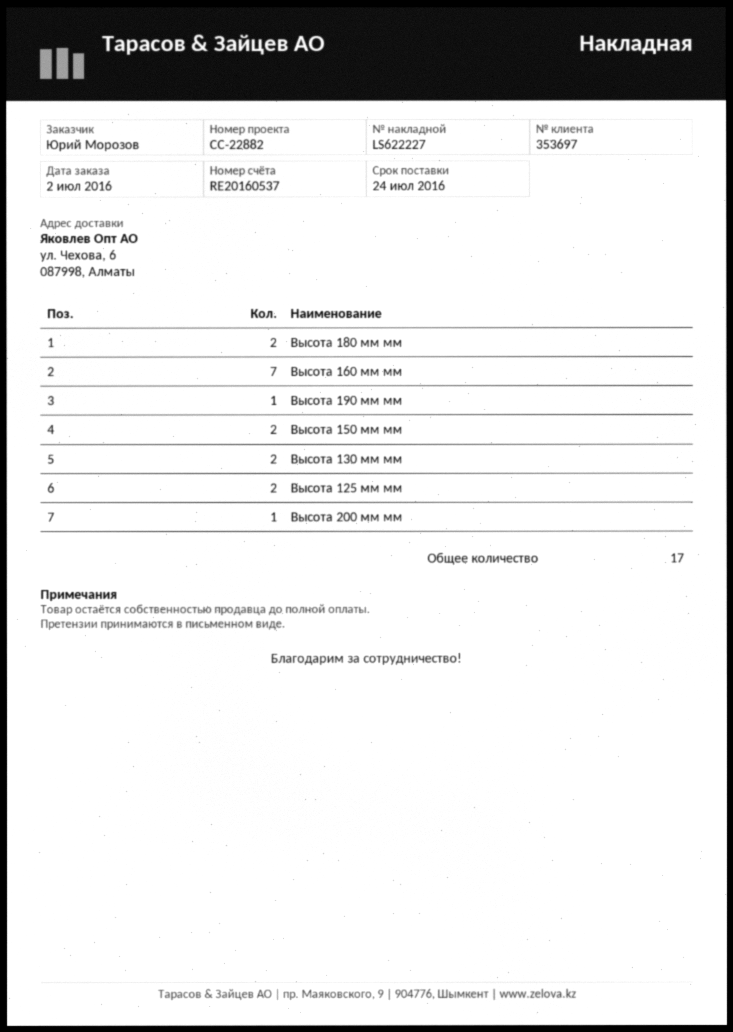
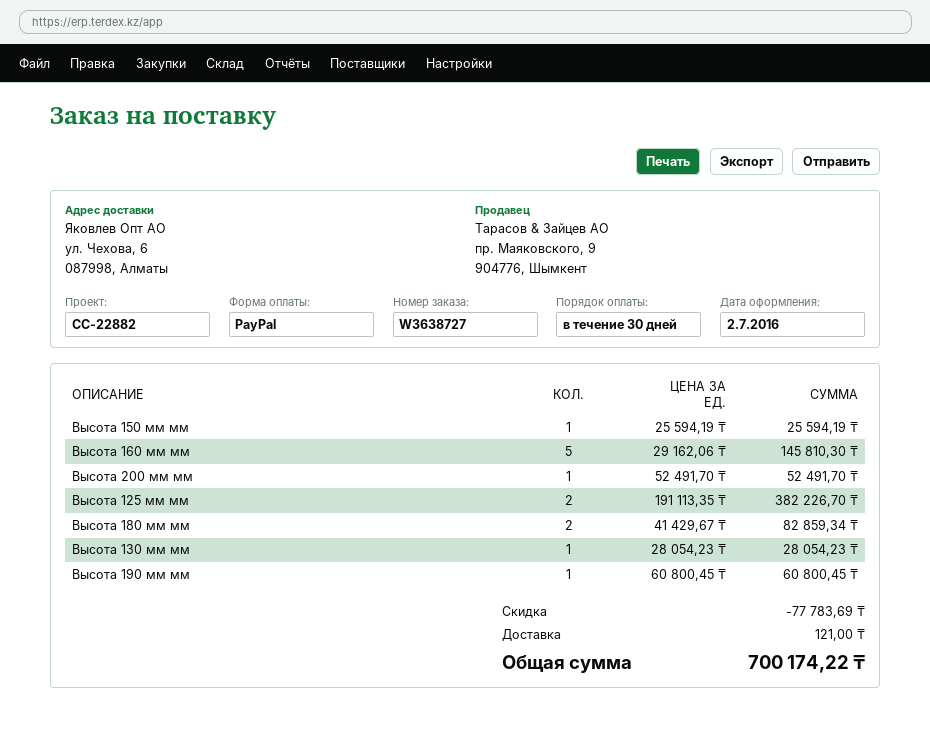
Высота 160 мм мм: 7 -> 5
Высота 150 мм мм: 2 -> 1
Высота 130 мм мм: 2 -> 1

